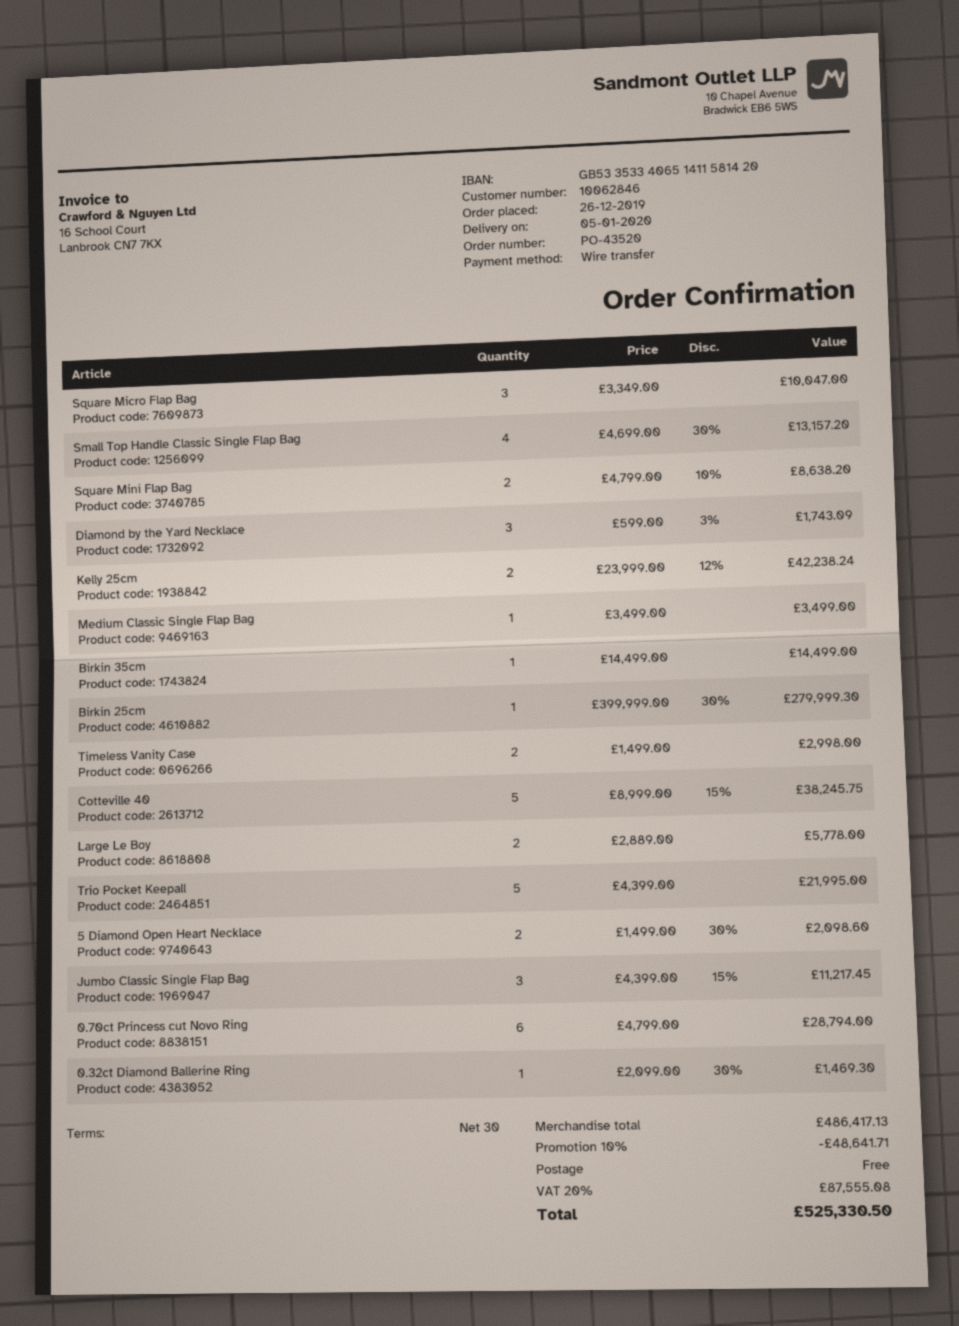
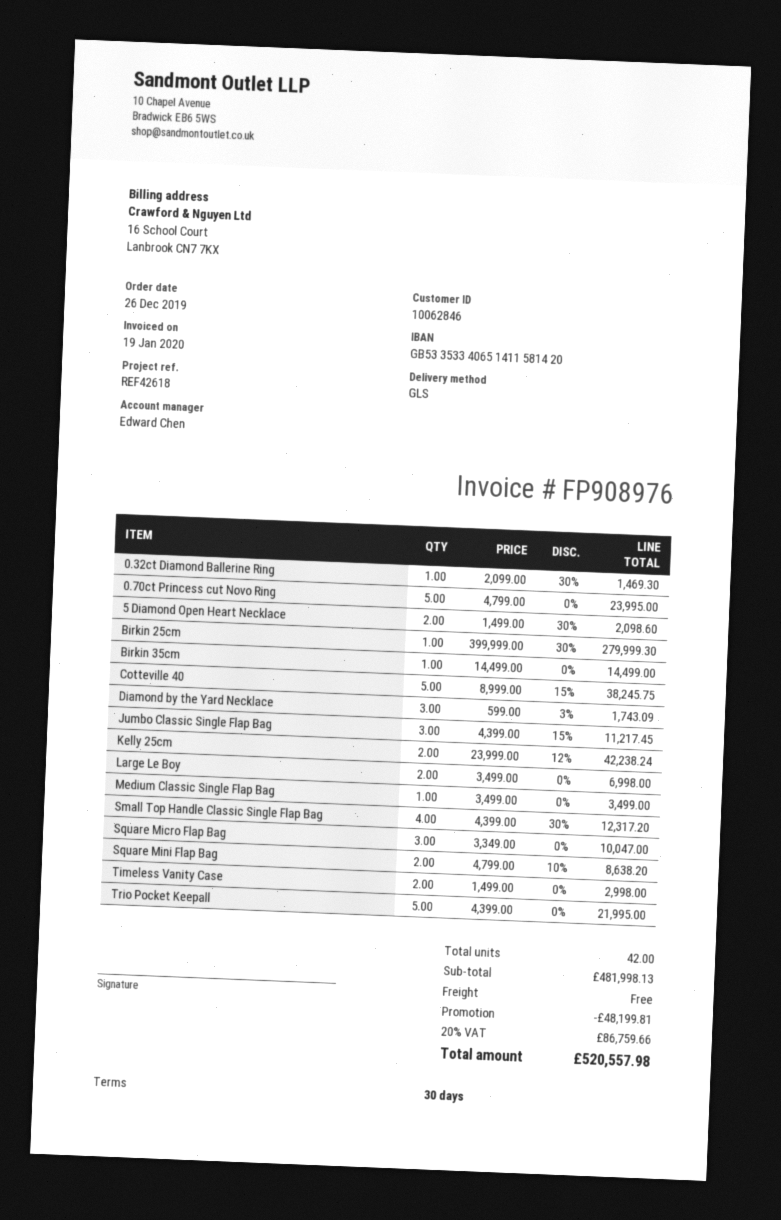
Small Top Handle Classic Single Flap Bag: 4 x 4699.00 - 30% = 13157.20 -> 4 x 4399.00 - 30% = 12317.20
Large Le Boy: 2 x 2889.00 = 5778.00 -> 2 x 3499.00 = 6998.00
0.70ct Princess cut Novo Ring: 6 x 4799.00 = 28794.00 -> 5 x 4799.00 = 23995.00
subtotal: 486417.13 -> 481998.13
discount: 48641.71 -> 48199.81
tax: 20% = 87555.08 -> 20% = 86759.66
total: 525330.50 -> 520557.98

